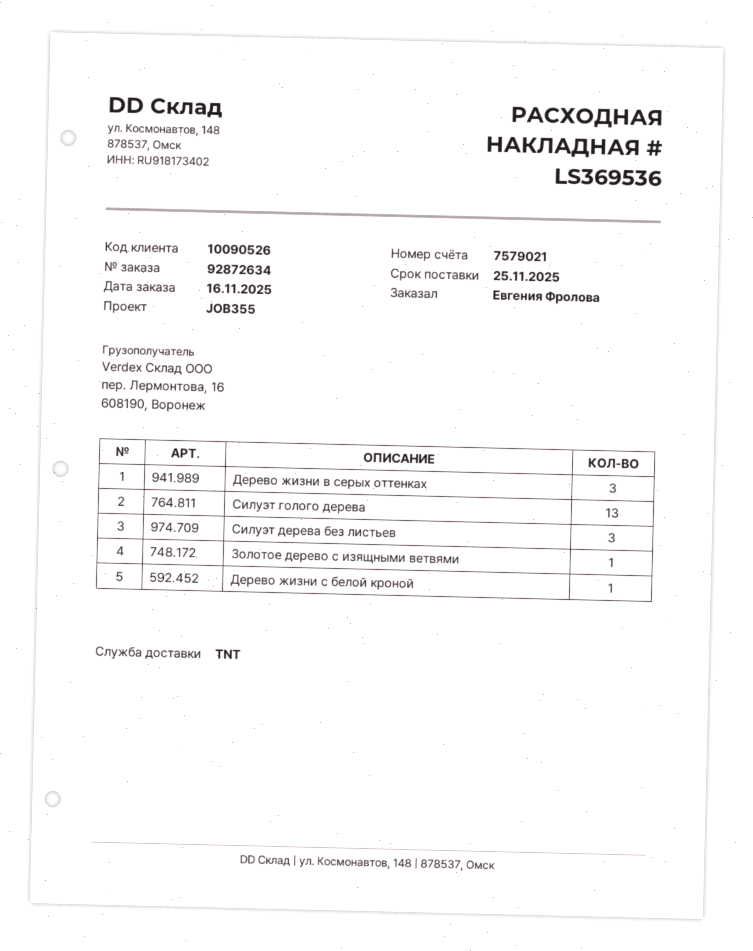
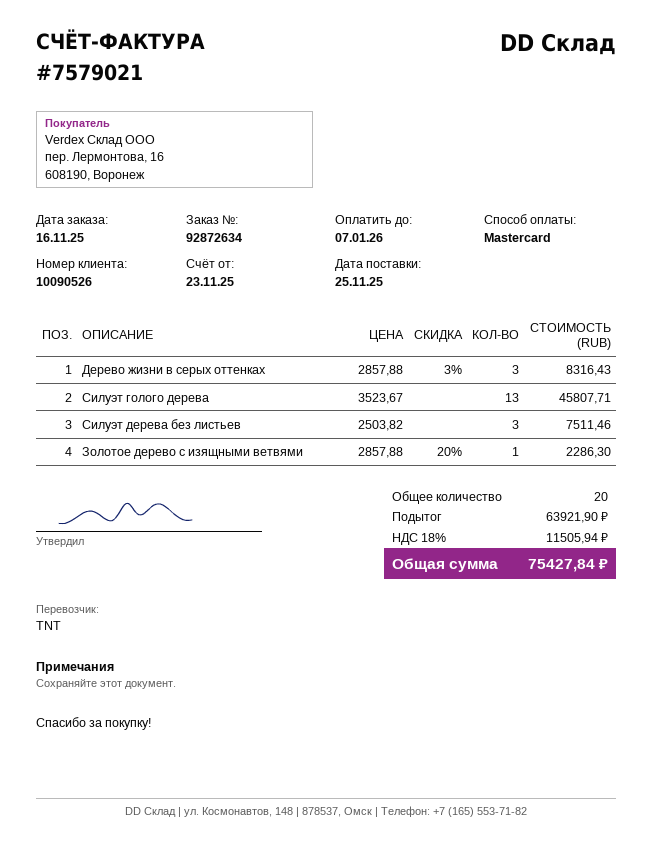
Дерево жизни с белой кроной: 1 -> none

